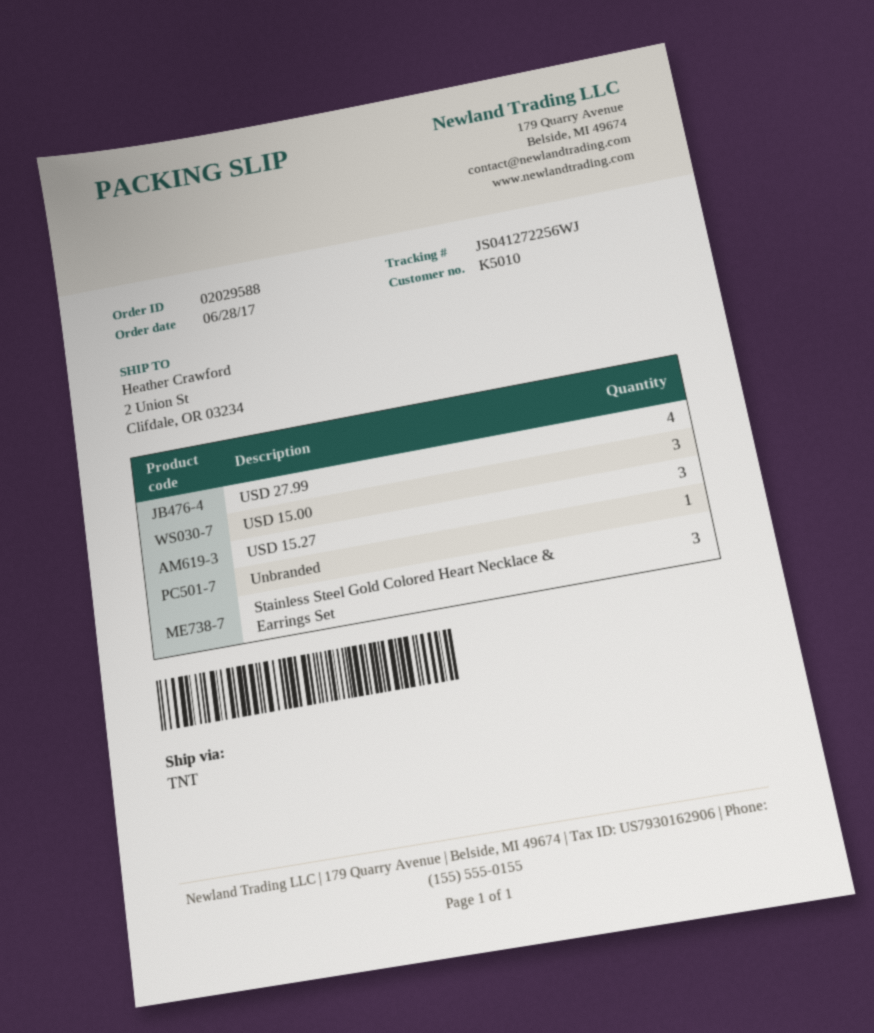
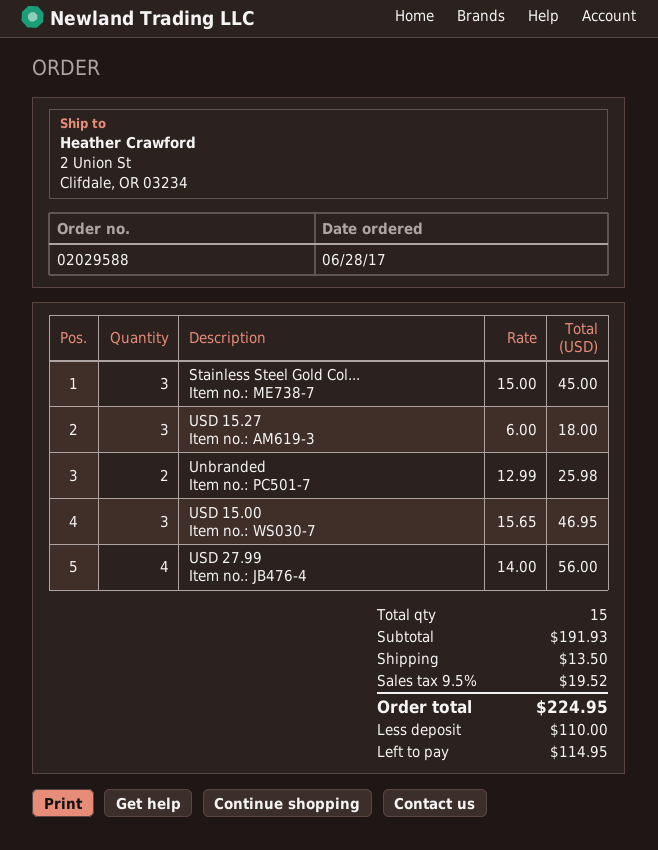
Unbranded: 1 -> 2

